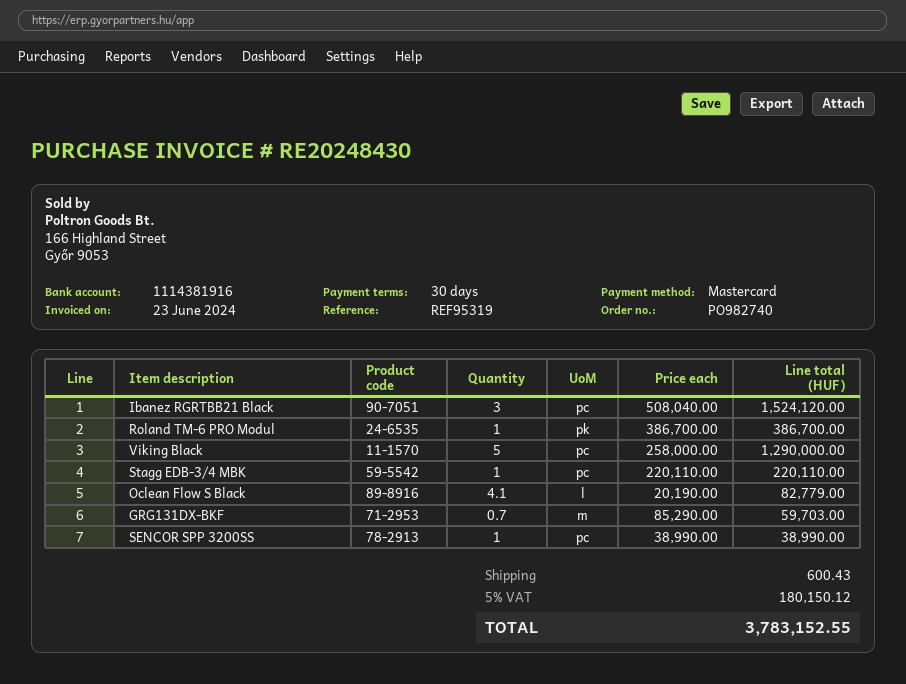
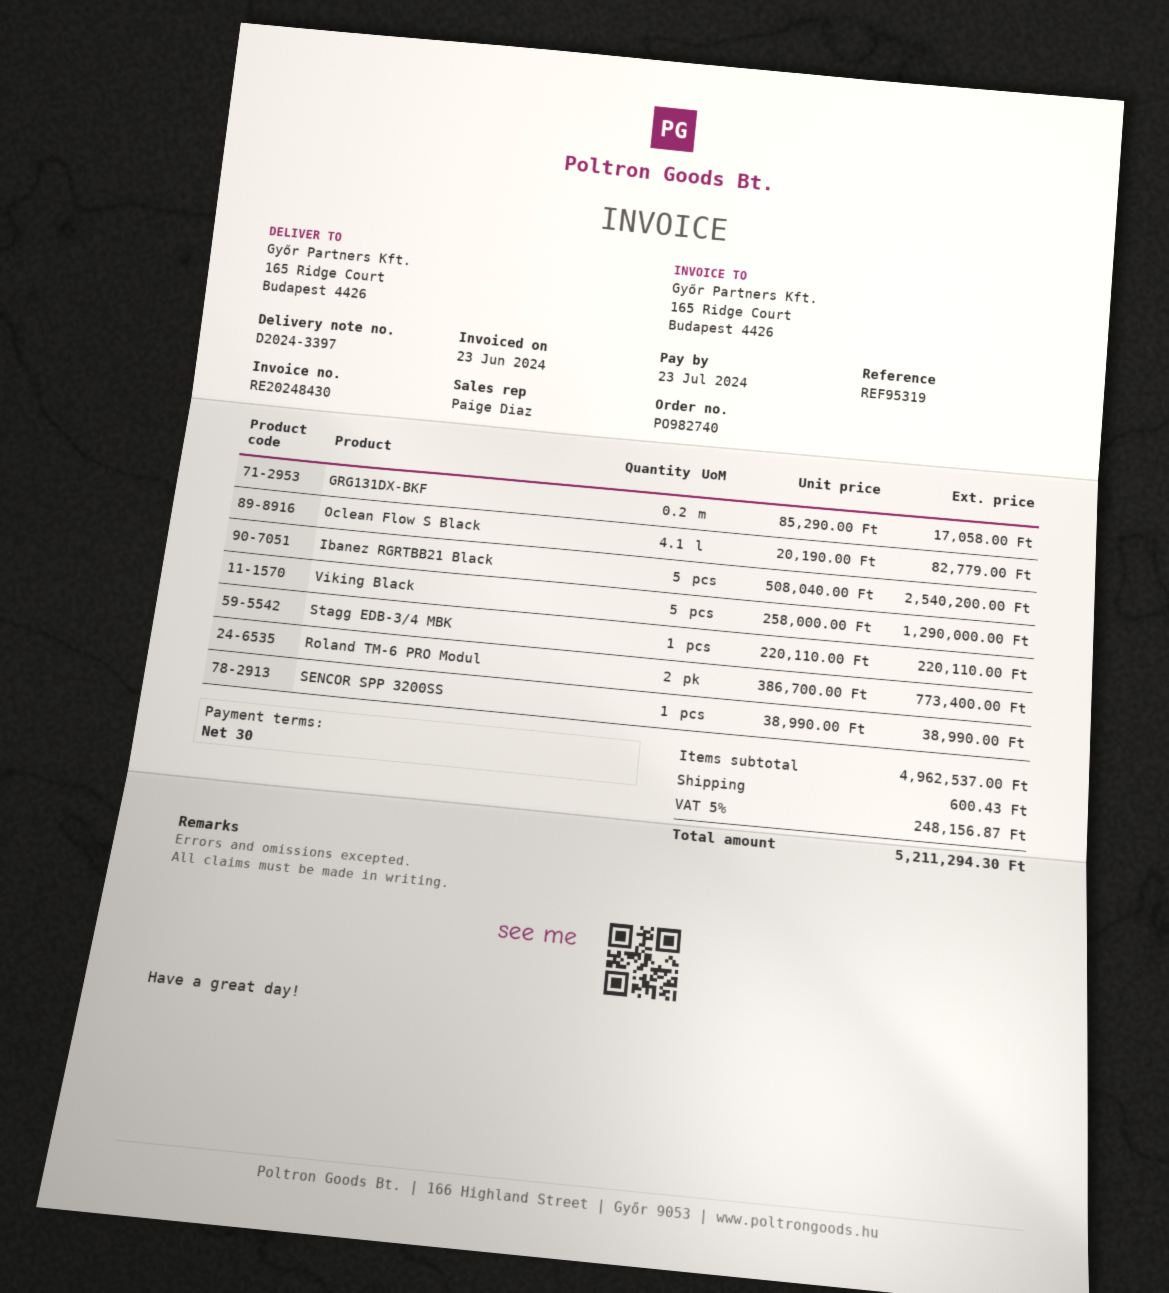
Ibanez RGRTBB21 Black: 3 x 508040.00 = 1524120.00 -> 5 x 508040.00 = 2540200.00
Roland TM-6 PRO Modul: 1 x 386700.00 = 386700.00 -> 2 x 386700.00 = 773400.00
GRG131DX-BKF: 0.7 x 85290.00 = 59703.00 -> 0.2 x 85290.00 = 17058.00
tax: 5% = 180150.12 -> 5% = 248156.87
total: 3783152.55 -> 5211294.30

